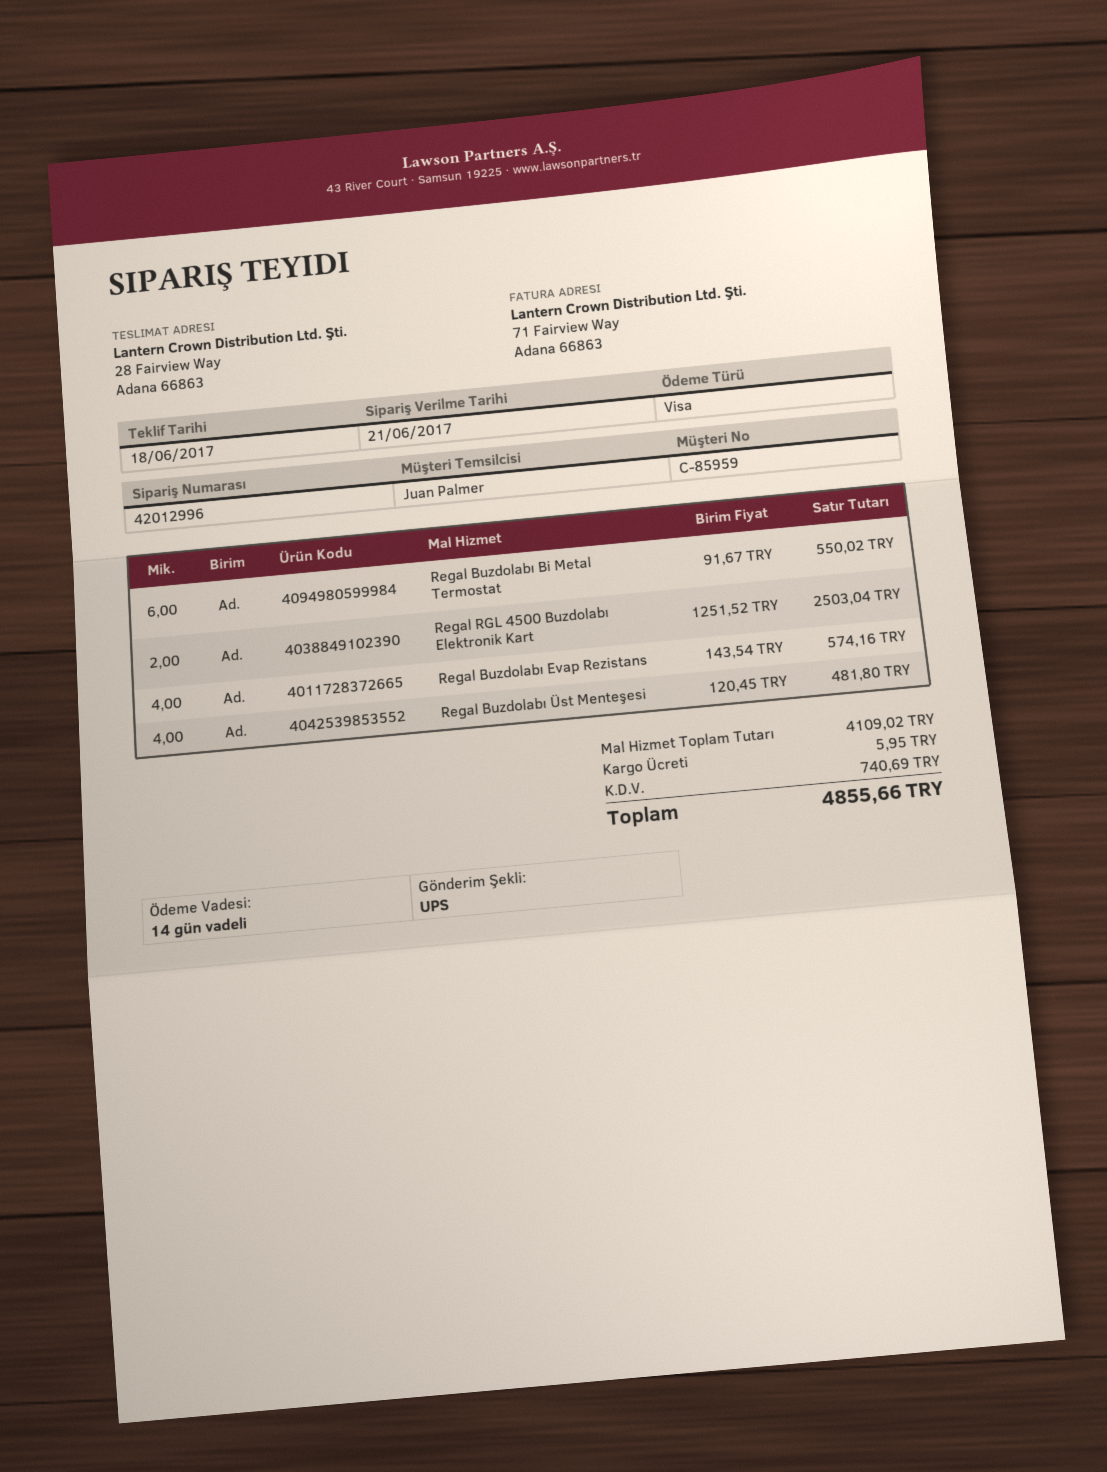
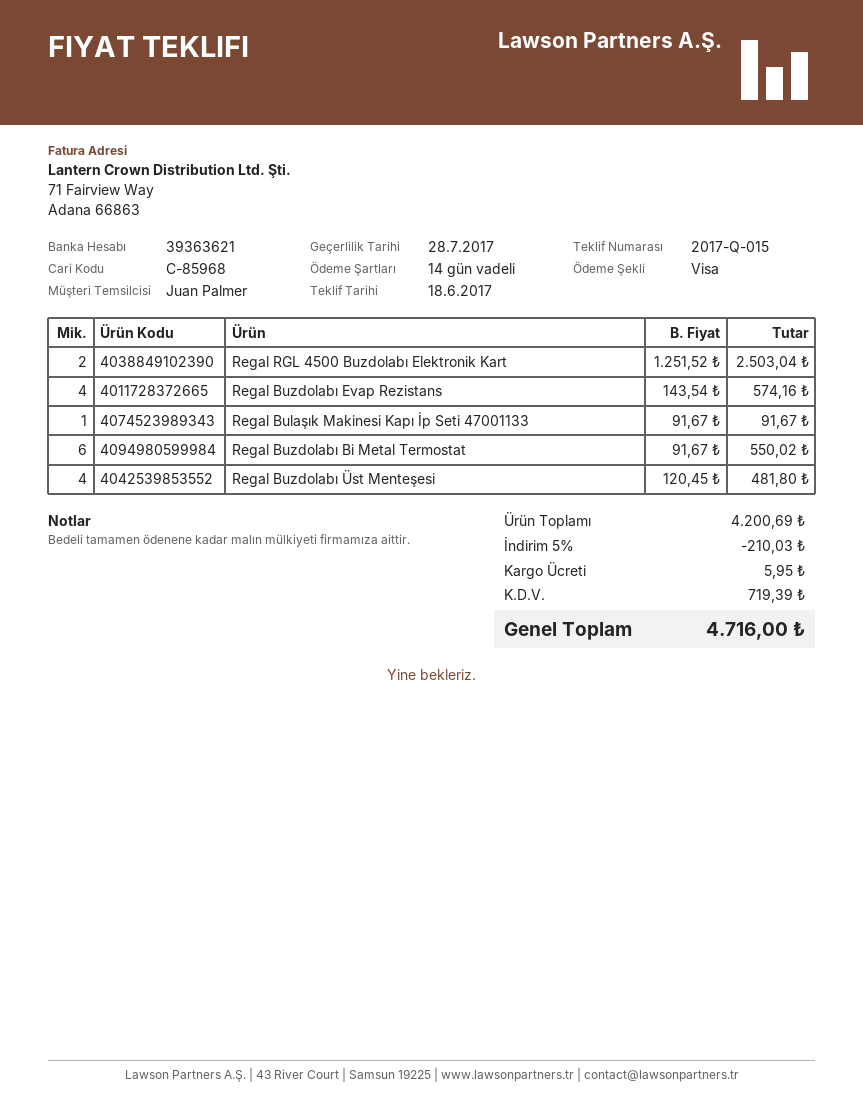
customer number: C-85959 -> C-85968
Regal Bulaşık Makinesi Kapı İp Seti 47001133: none -> 1 x 91.67 = 91.67
subtotal: 4109.02 -> 4200.69
discount: none -> 5% = 210.03
tax: 740.69 -> 719.39
total: 4855.66 -> 4716.00

